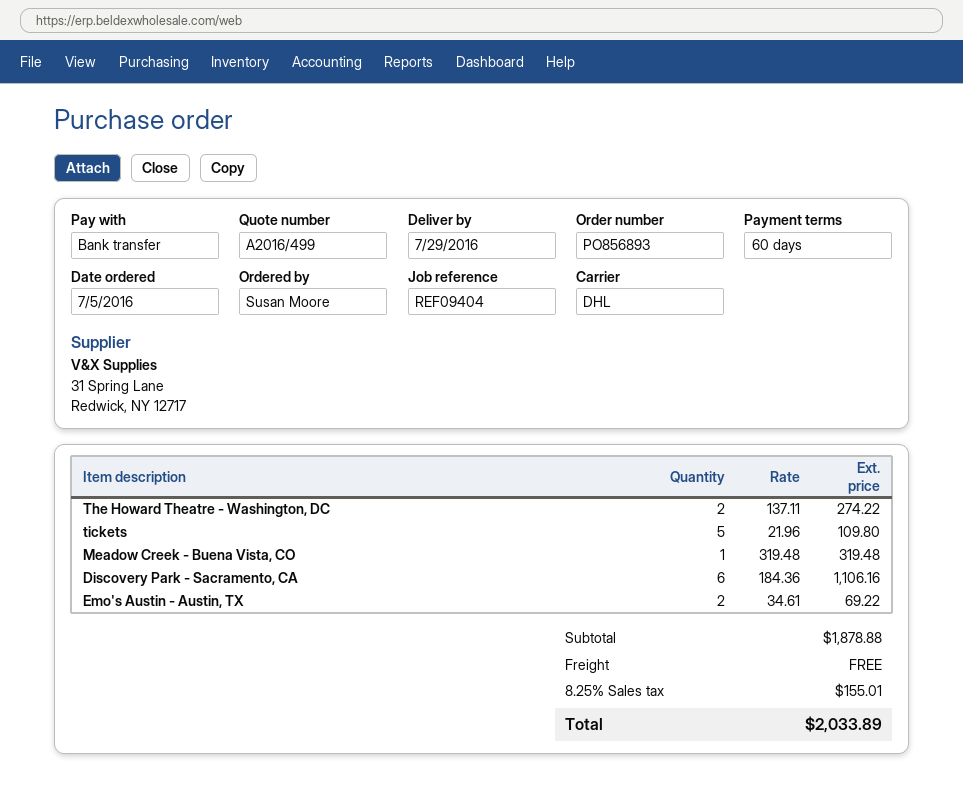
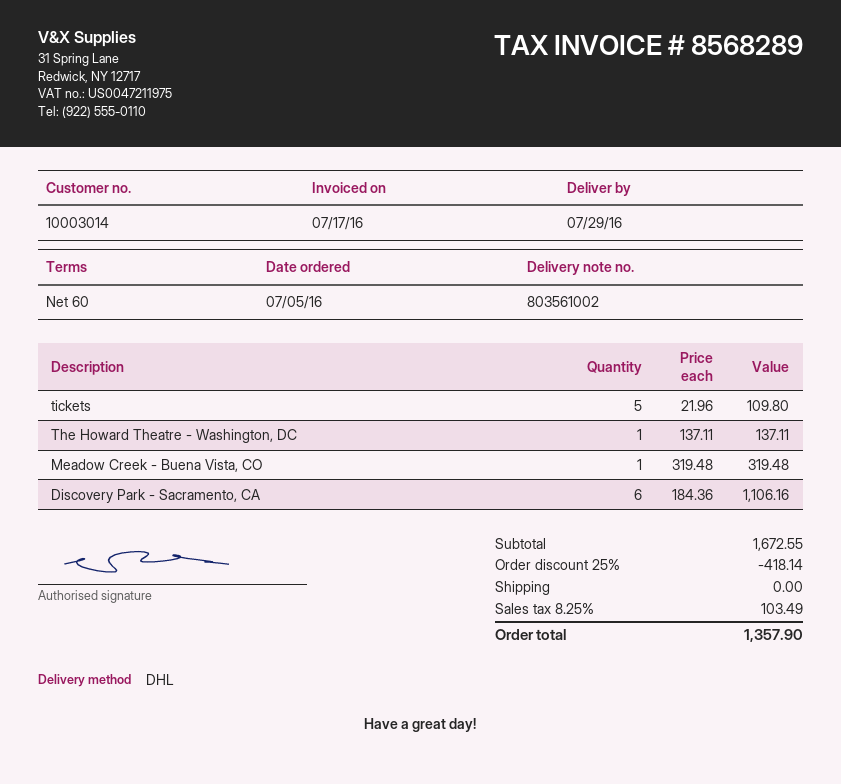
The Howard Theatre - Washington, DC: 2 x 137.11 = 274.22 -> 1 x 137.11 = 137.11
Emo's Austin - Austin, TX: 2 x 34.61 = 69.22 -> none
subtotal: 1878.88 -> 1672.55
discount: none -> 25% = 418.14
tax: 8.25% = 155.01 -> 8.25% = 103.49
total: 2033.89 -> 1357.90

